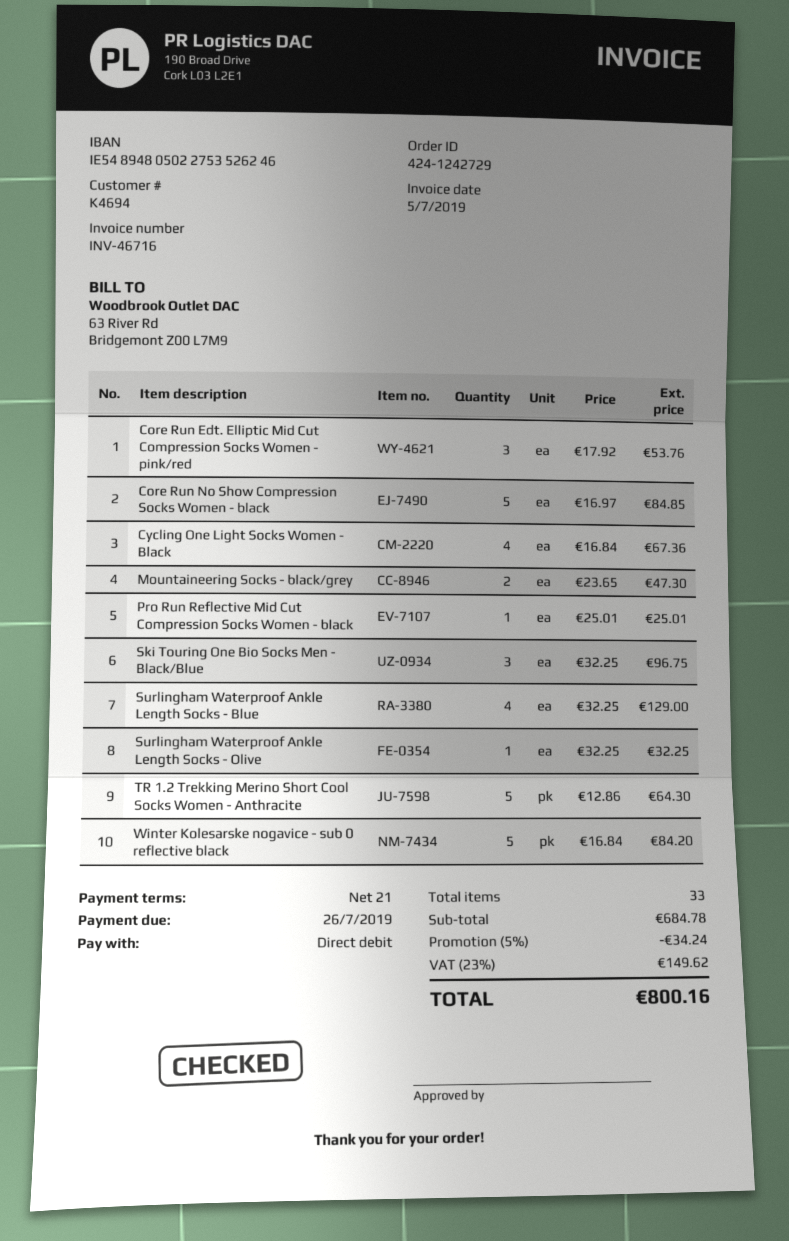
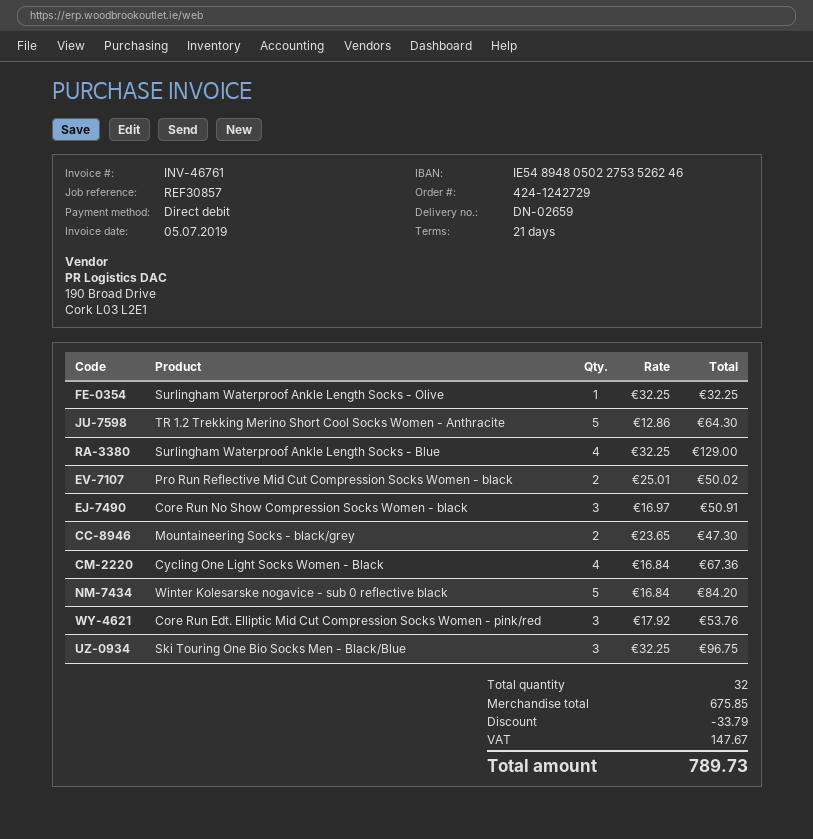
invoice number: INV-46716 -> INV-46761
Core Run No Show Compression Socks Women - black: 5 x 16.97 = 84.85 -> 3 x 16.97 = 50.91
Pro Run Reflective Mid Cut Compression Socks Women - black: 1 x 25.01 = 25.01 -> 2 x 25.01 = 50.02
total quantity: 33 -> 32
subtotal: 684.78 -> 675.85
discount: 34.24 -> 33.79
tax: 149.62 -> 147.67
total: 800.16 -> 789.73

